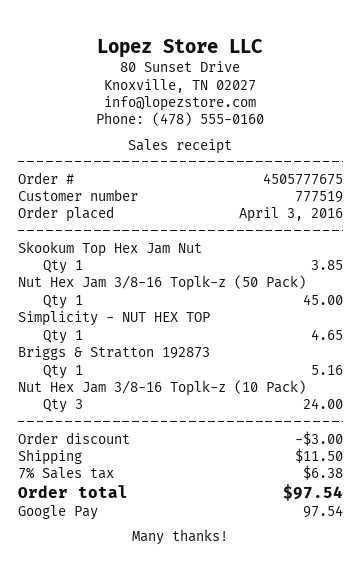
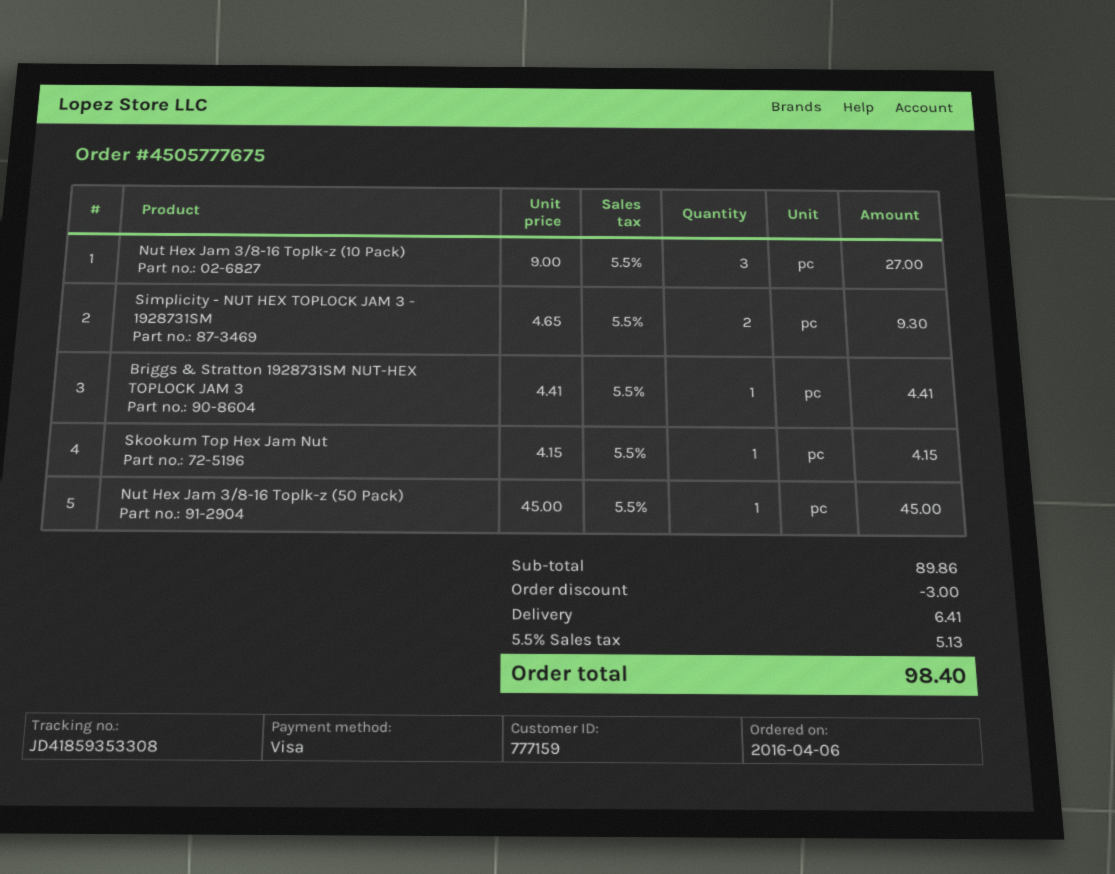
order date: 2016-04-03 -> 2016-04-06
customer number: 777519 -> 777159
payment method: Google Pay -> Visa
Skookum Top Hex Jam Nut: 1 for 3.85 -> 1 for 4.15
Simplicity - NUT HEX TOP: 1 for 4.65 -> 2 for 9.30
Briggs & Stratton 192873: 1 for 5.16 -> 1 for 4.41
Nut Hex Jam 3/8-16 Toplk-z (10 Pack): 3 for 24.00 -> 3 for 27.00
shipping: 11.50 -> 6.41
tax: 7% = 6.38 -> 5.5% = 5.13
total: 97.54 -> 98.40

